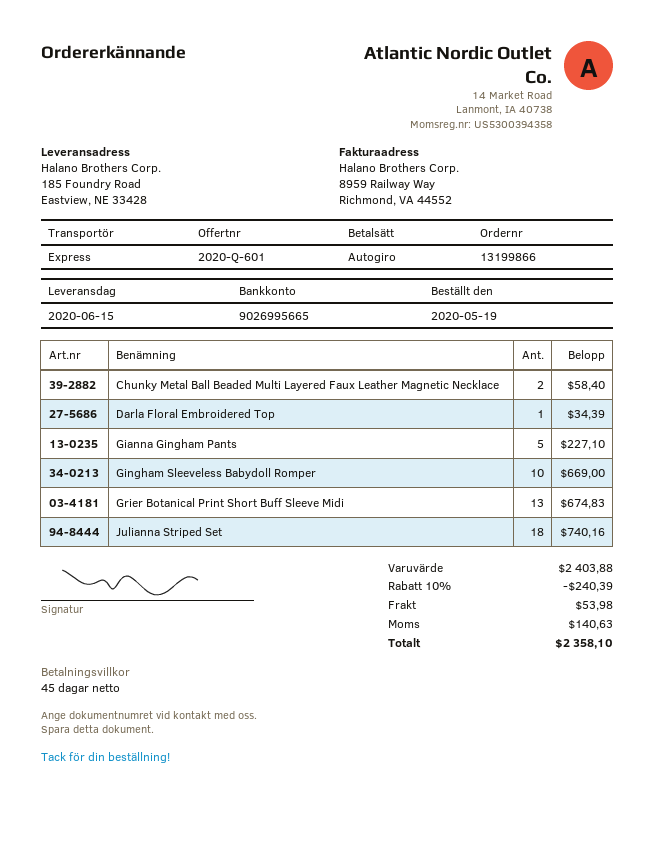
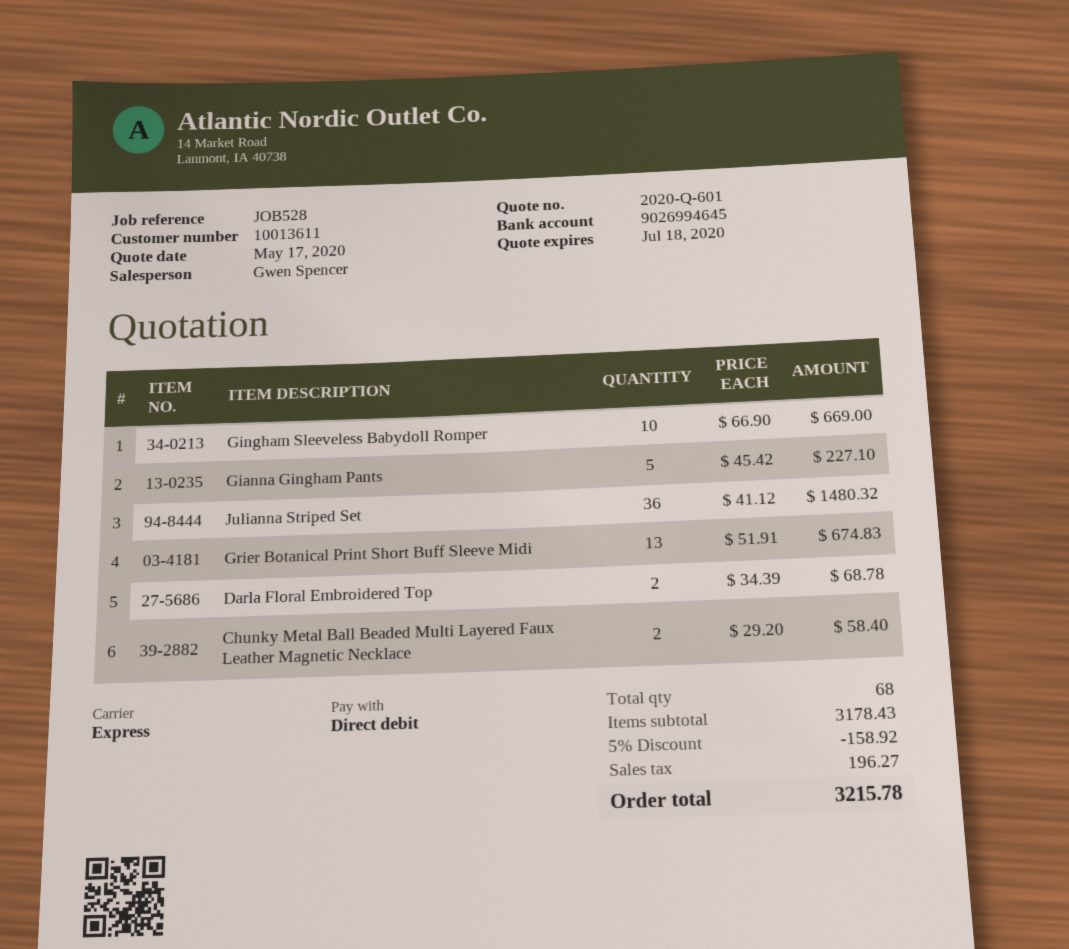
bank account: 9026995665 -> 9026994645
Darla Floral Embroidered Top: 1 for 34.39 -> 2 for 68.78
Julianna Striped Set: 18 for 740.16 -> 36 for 1480.32
subtotal: 2403.88 -> 3178.43
discount: 10% = 240.39 -> 5% = 158.92
shipping: 53.98 -> none
tax: 140.63 -> 196.27
total: 2358.10 -> 3215.78

